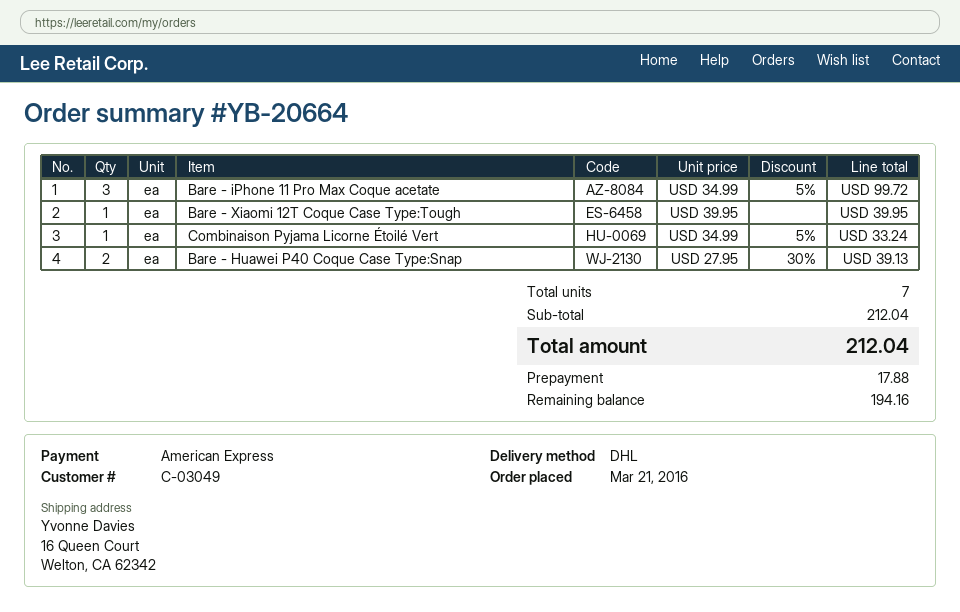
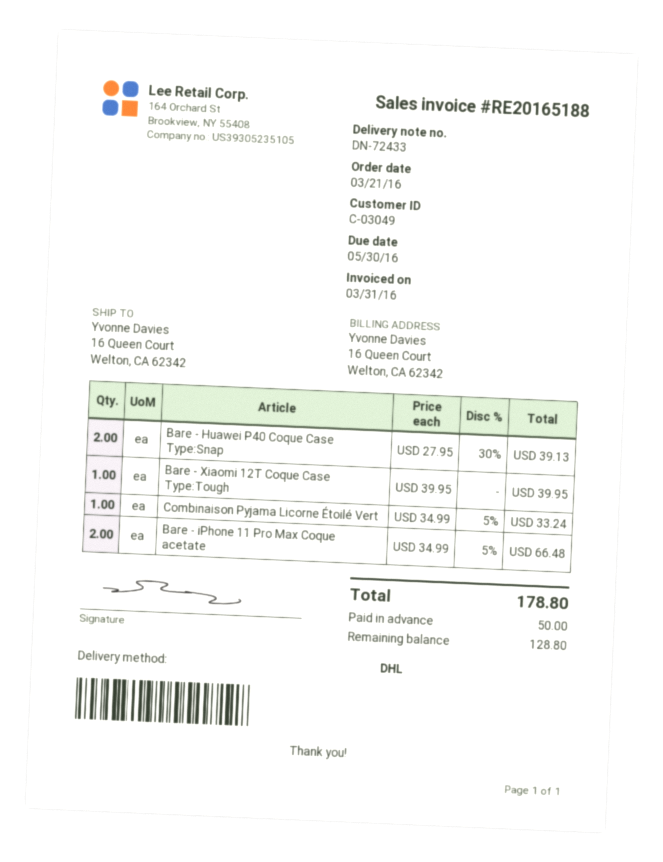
Bare - iPhone 11 Pro Max Coque acetate: 3 x 34.99 - 5% = 99.72 -> 2 x 34.99 - 5% = 66.48
total: 212.04 -> 178.80
deposit: 17.88 -> 50.00
balance: 194.16 -> 128.80

